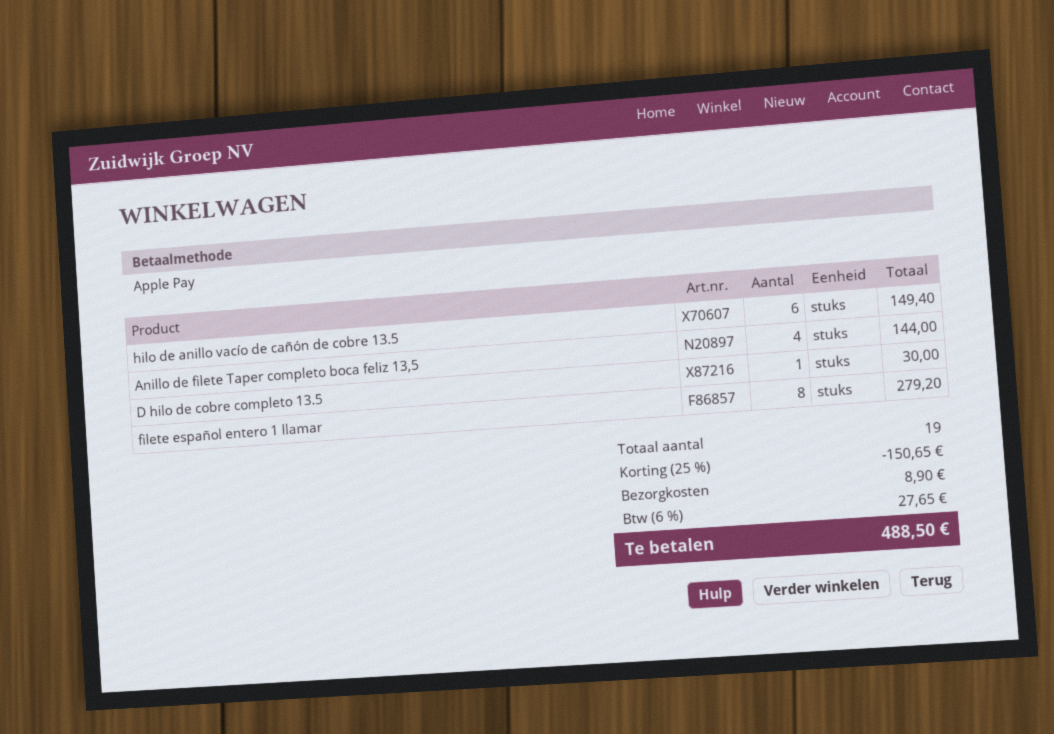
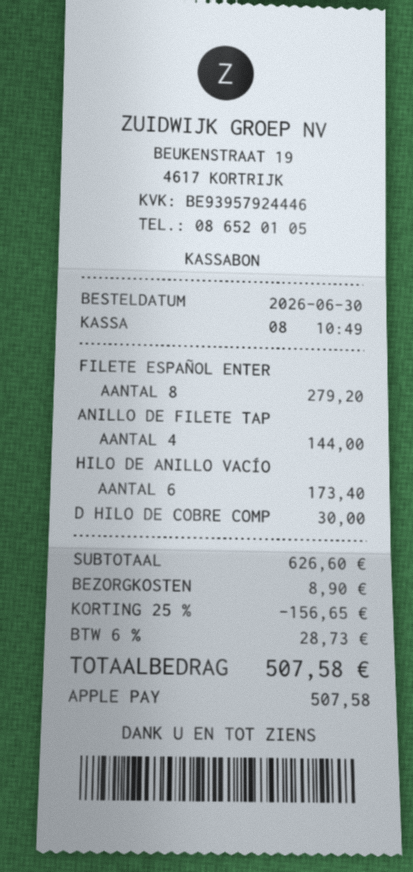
hilo de anillo vacío de cañón de cobre 13.5: 6 for 149.40 -> 6 for 173.40
discount: 25% = 150.65 -> 25% = 156.65
tax: 6% = 27.65 -> 6% = 28.73
total: 488.50 -> 507.58

